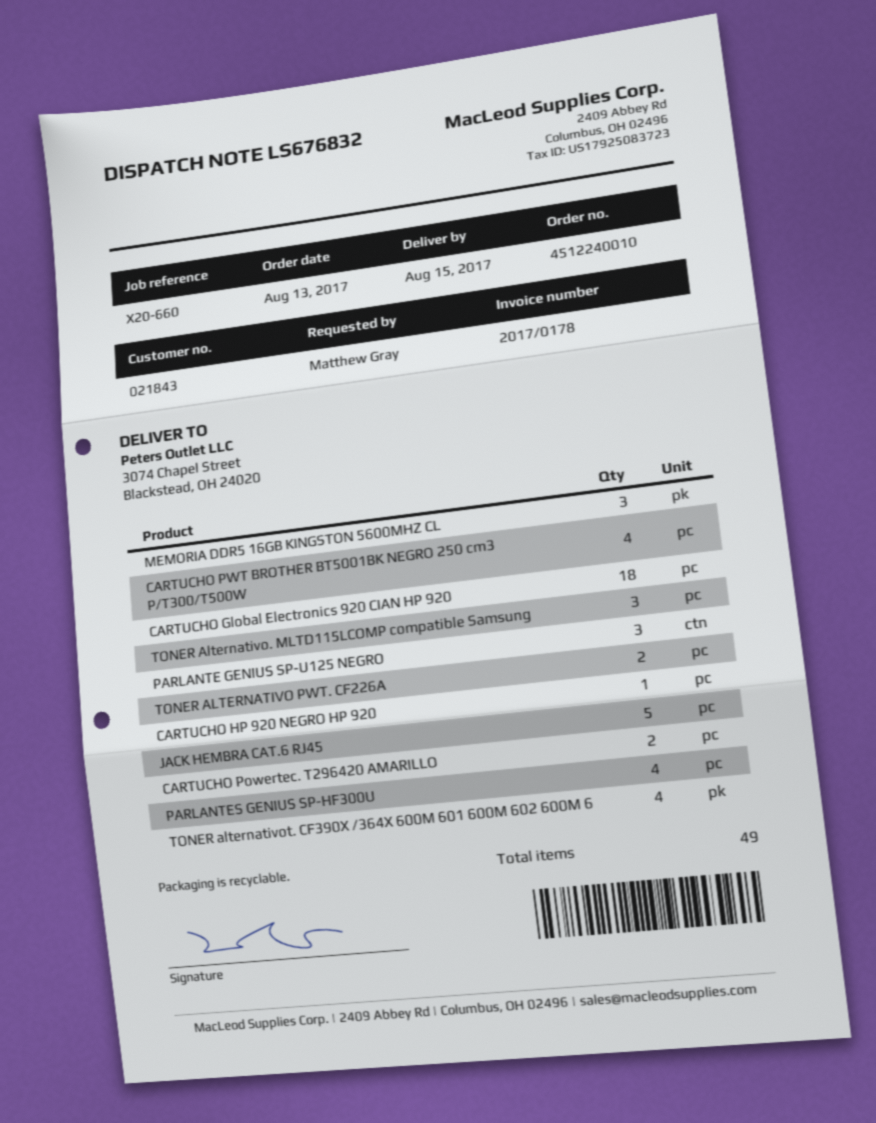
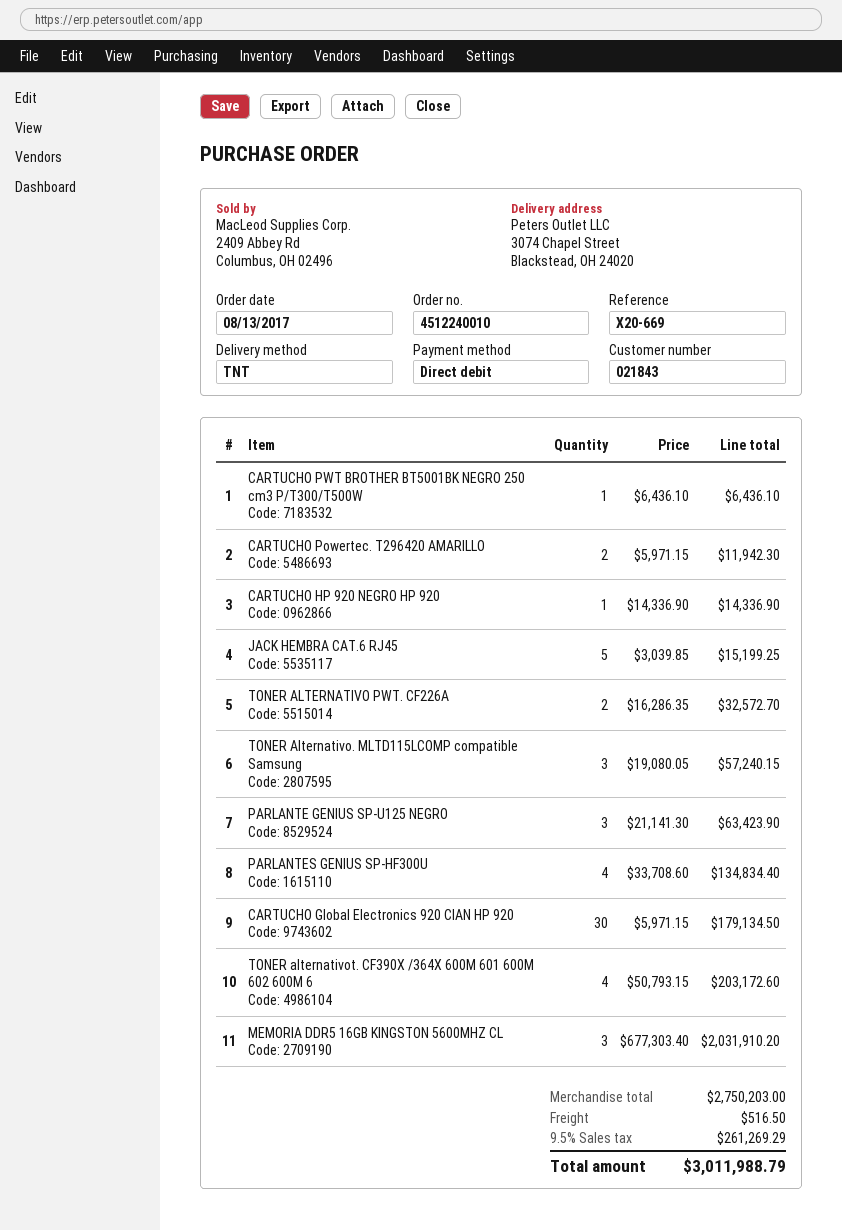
reference: X20-660 -> X20-669
CARTUCHO PWT BROTHER BT5001BK NEGRO 250 cm3 P/T300/T500W: 4 -> 1
CARTUCHO Global Electronics 920 CIAN HP 920: 18 -> 30

